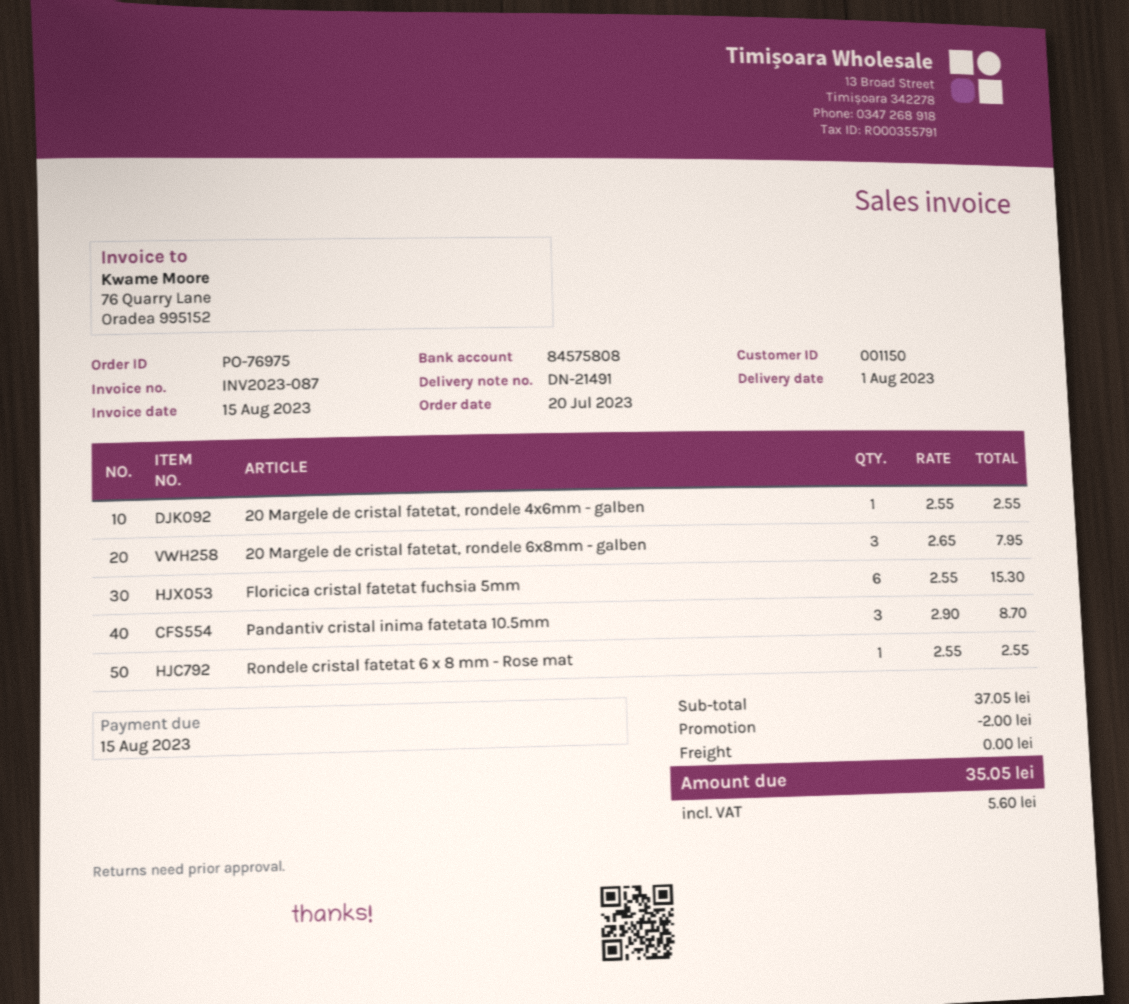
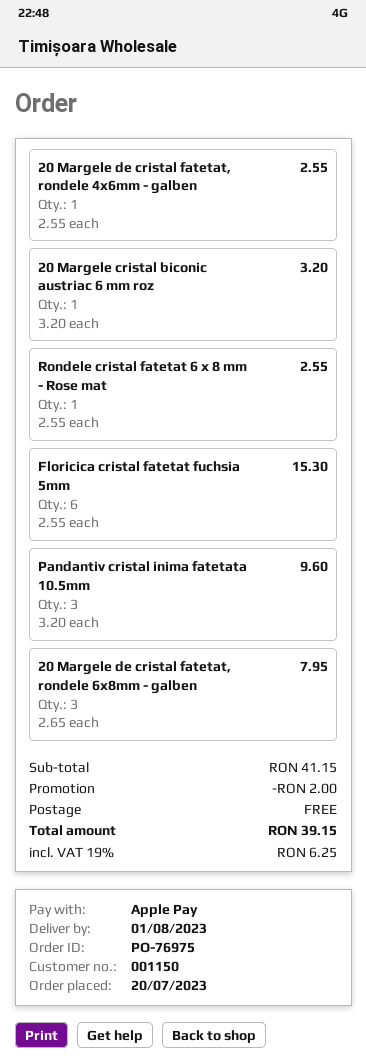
Pandantiv cristal inima fatetata 10.5mm: 3 x 2.90 = 8.70 -> 3 x 3.20 = 9.60
20 Margele cristal biconic austriac 6 mm roz: none -> 1 x 3.20 = 3.20
subtotal: 37.05 -> 41.15
tax: 5.60 -> 6.25
total: 35.05 -> 39.15

